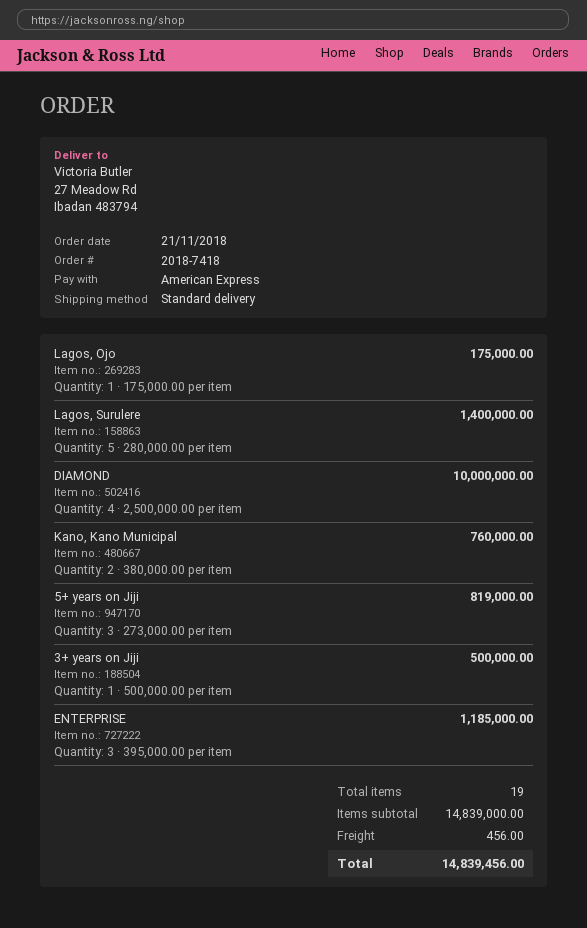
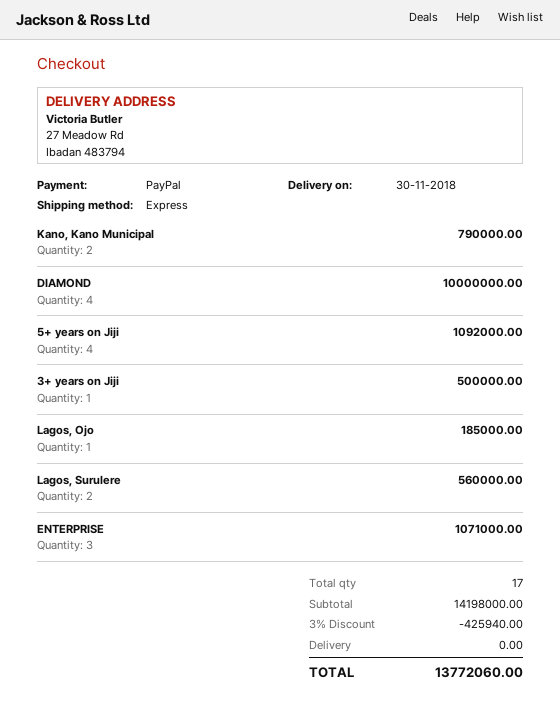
payment method: American Express -> PayPal
shipping method: standard -> express
Lagos, Ojo: 1 for 175000.00 -> 1 for 185000.00
Lagos, Surulere: 5 for 1400000.00 -> 2 for 560000.00
Kano, Kano Municipal: 2 for 760000.00 -> 2 for 790000.00
5+ years on Jiji: 3 for 819000.00 -> 4 for 1092000.00
ENTERPRISE: 3 for 1185000.00 -> 3 for 1071000.00
total quantity: 19 -> 17
subtotal: 14839000.00 -> 14198000.00
discount: none -> 3% = 425940.00
shipping: 456.00 -> 0.00
total: 14839456.00 -> 13772060.00

